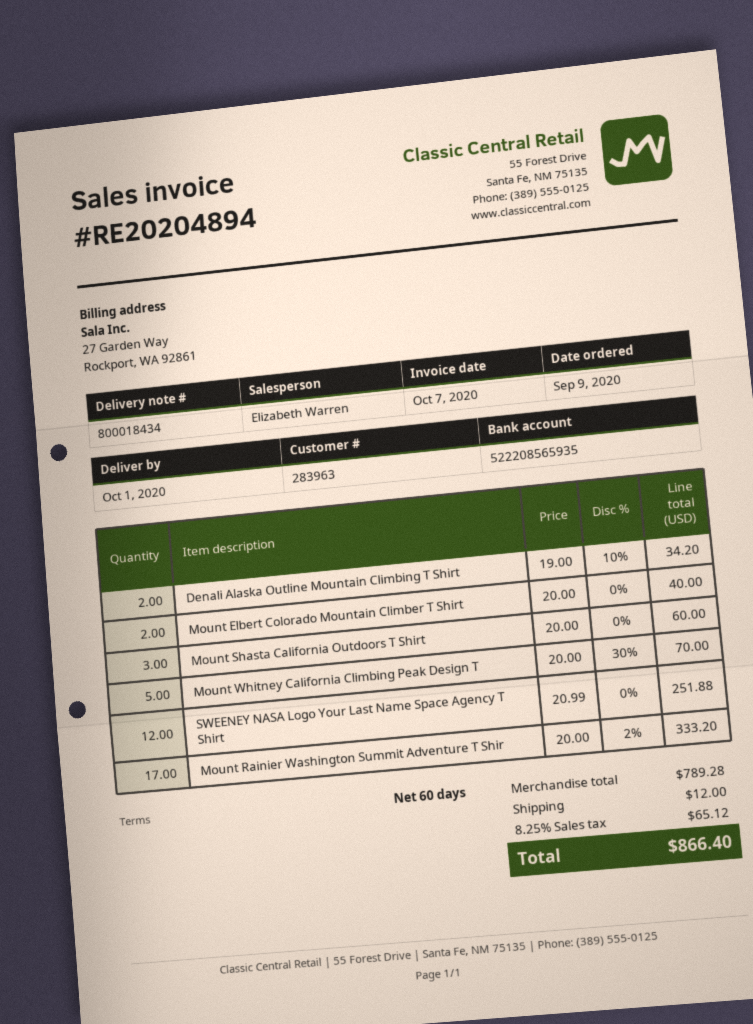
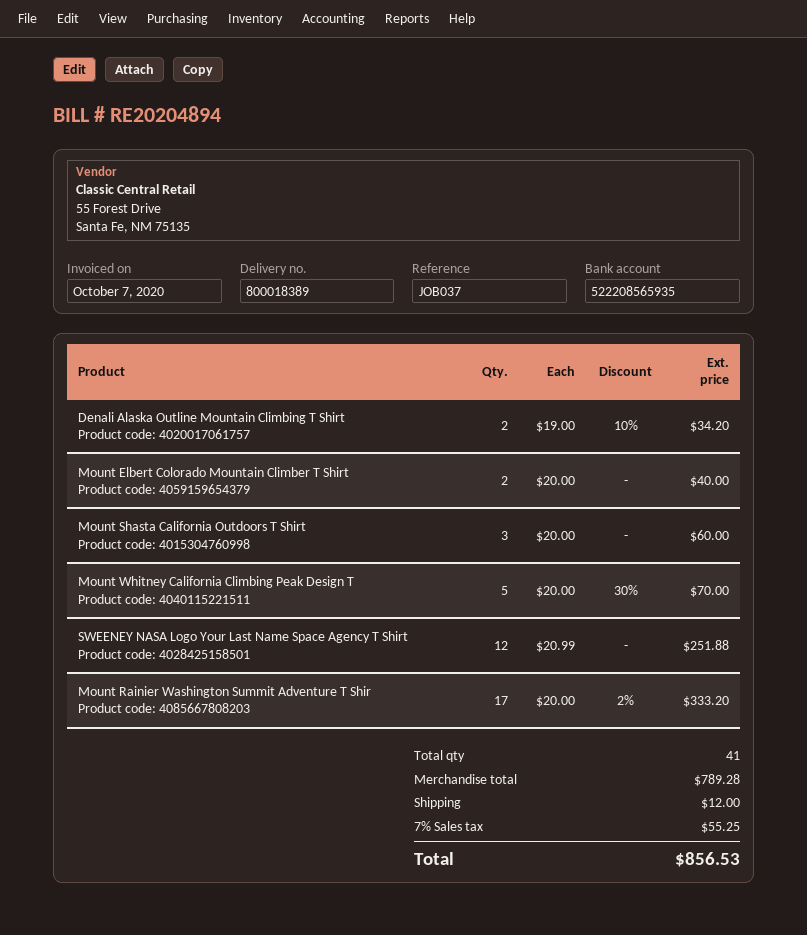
delivery note number: 800018434 -> 800018389
tax: 8.25% = 65.12 -> 7% = 55.25
total: 866.40 -> 856.53

